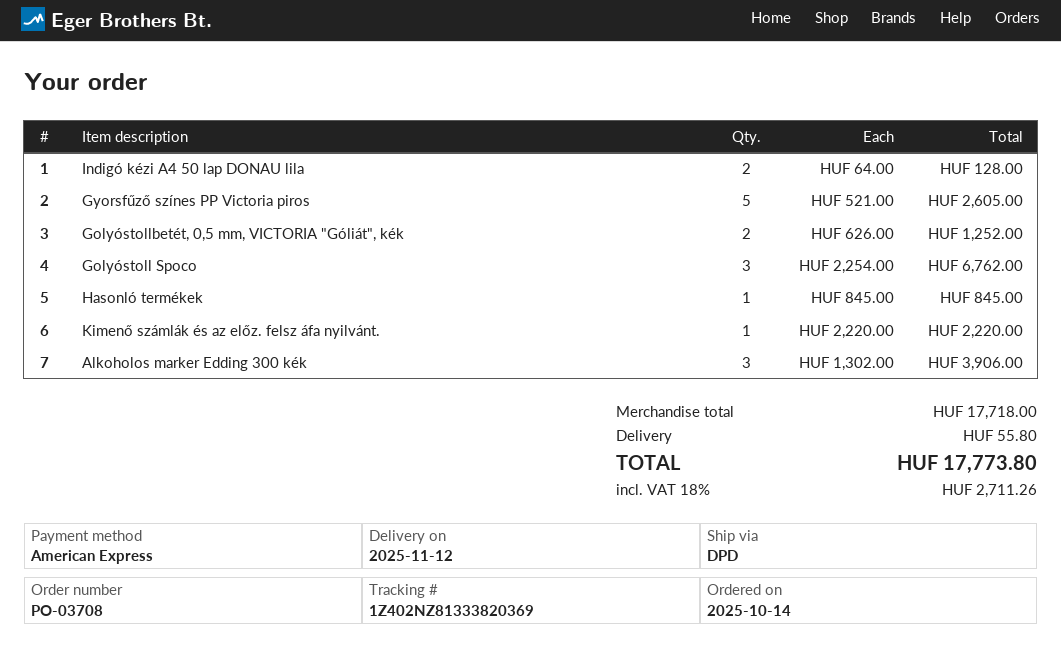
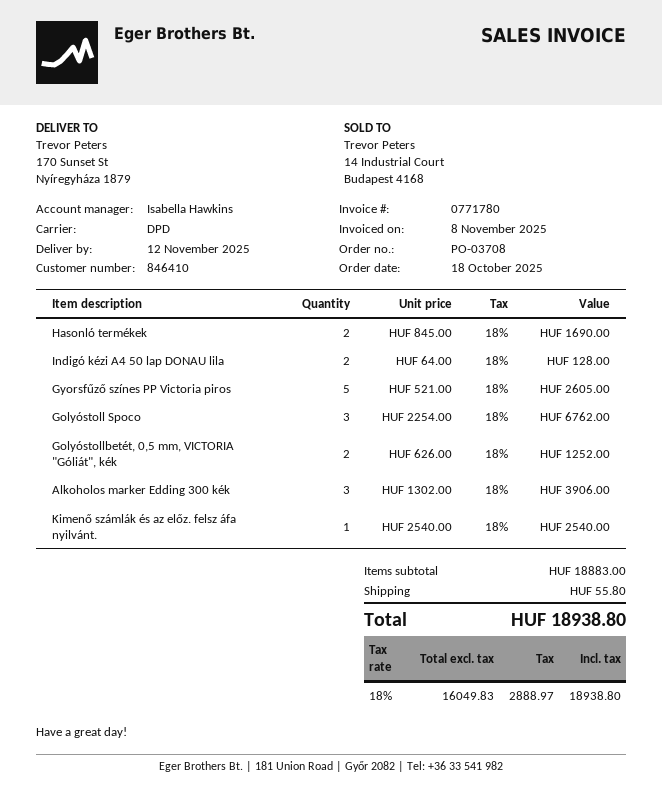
order date: 2025-10-14 -> 2025-10-18
Hasonló termékek: 1 x 845.00 = 845.00 -> 2 x 845.00 = 1690.00
Kimenő számlák és az előz. felsz áfa nyilvánt.: 1 x 2220.00 = 2220.00 -> 1 x 2540.00 = 2540.00
subtotal: 17718.00 -> 18883.00
tax: 18% = 2711.26 -> 18% = 2888.97
total: 17773.80 -> 18938.80

